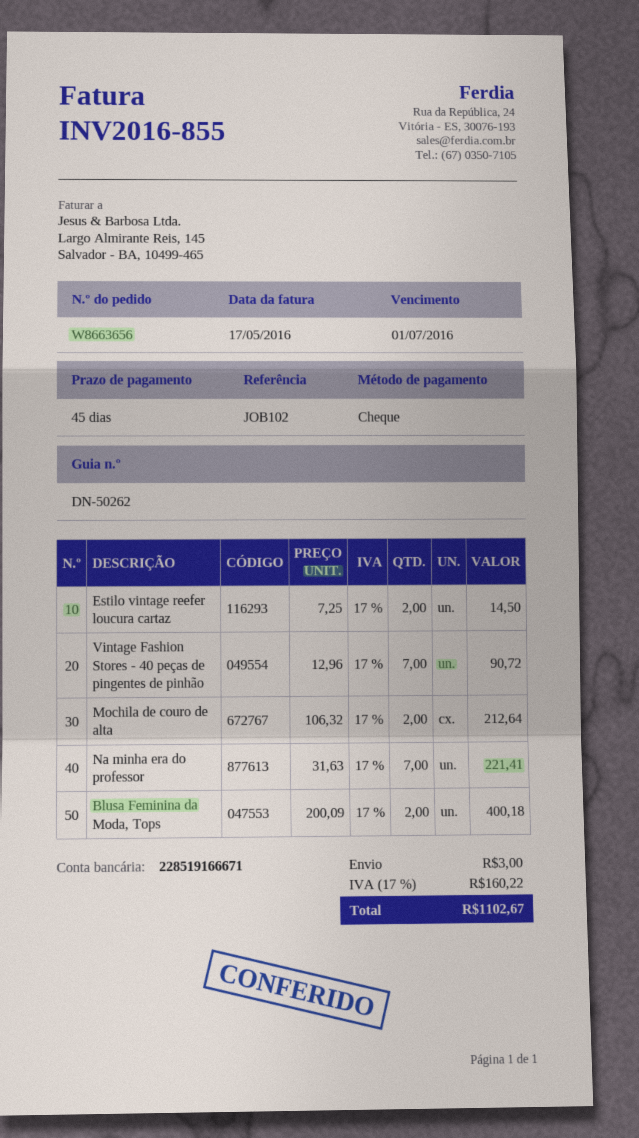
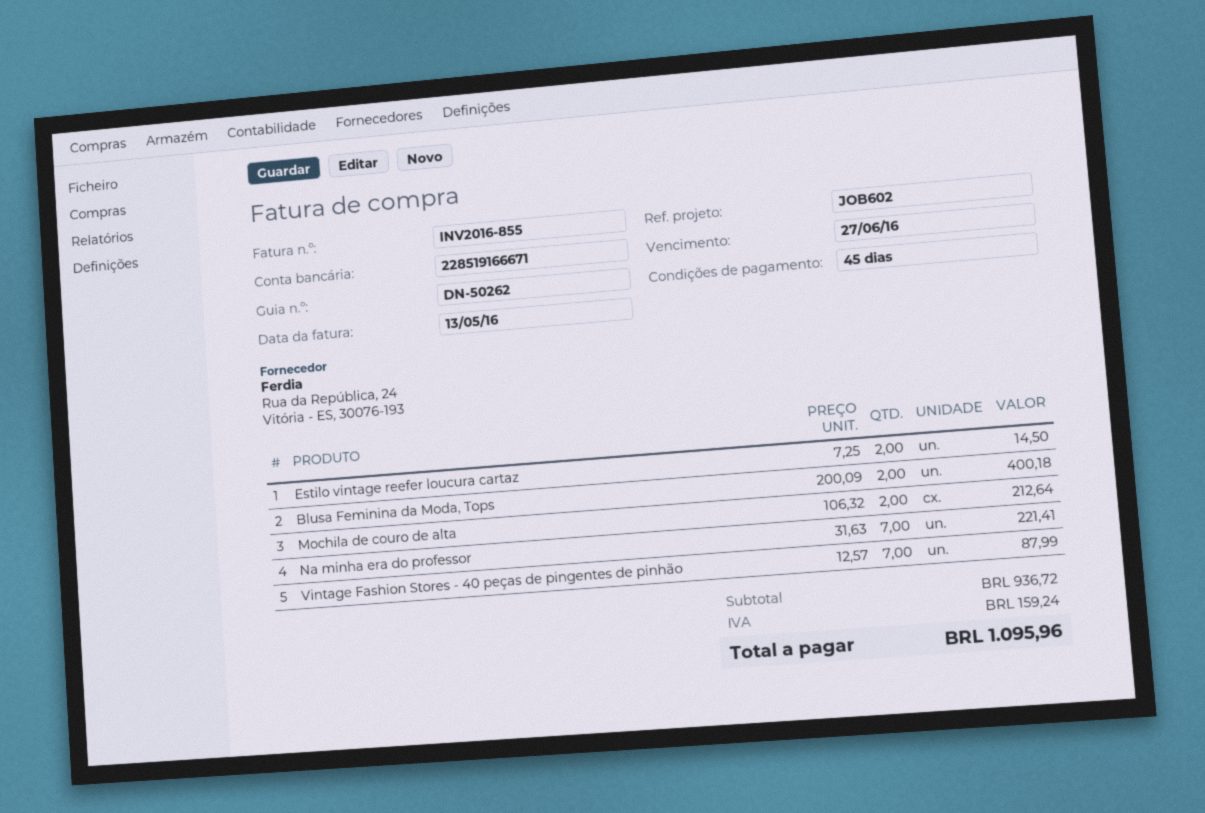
invoice date: 2016-05-17 -> 2016-05-13
due date: 2016-07-01 -> 2016-06-27
reference: JOB102 -> JOB602
Vintage Fashion Stores - 40 peças de pingentes de pinhão: 7 x 12.96 = 90.72 -> 7 x 12.57 = 87.99
shipping: 3.00 -> none
tax: 160.22 -> 159.24
total: 1102.67 -> 1095.96

